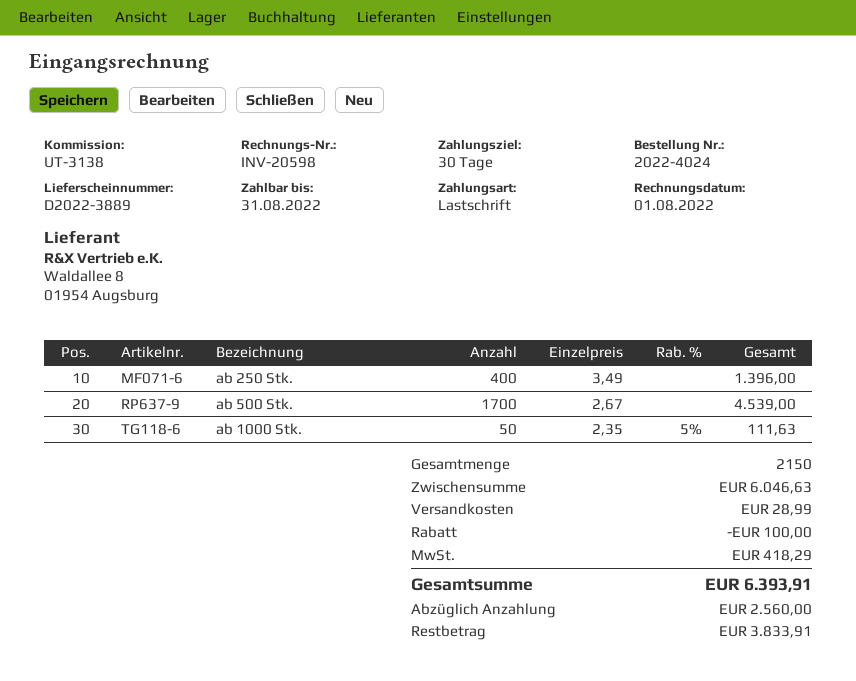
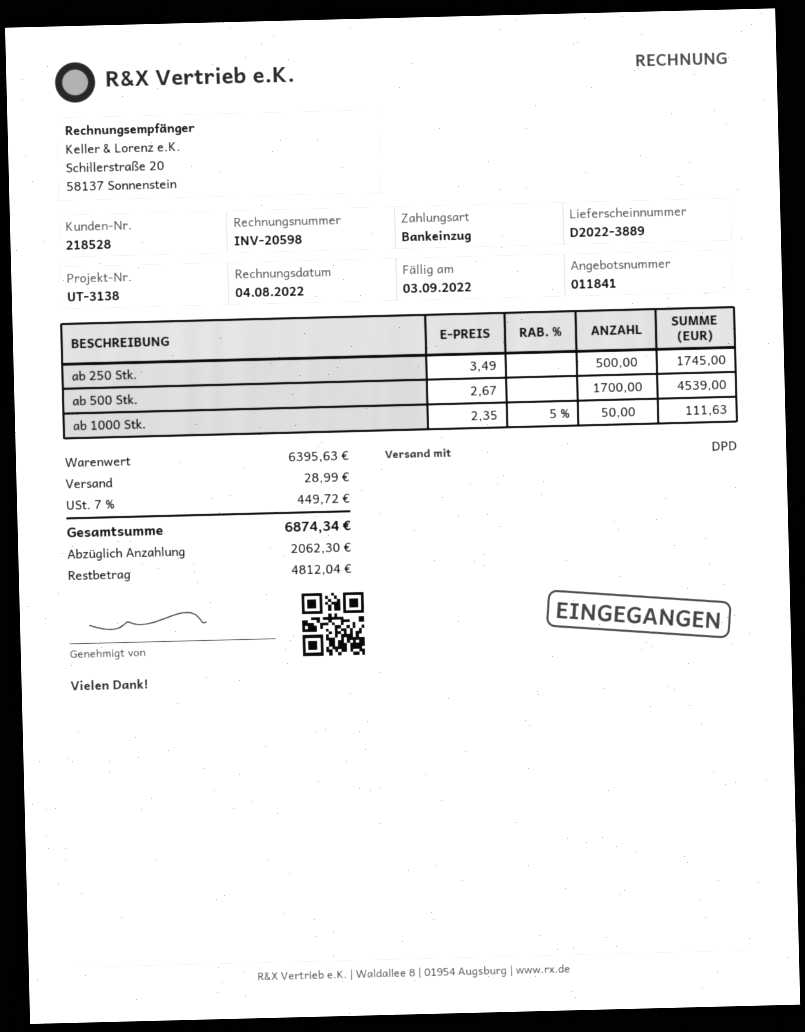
invoice date: 2022-08-01 -> 2022-08-04
due date: 2022-08-31 -> 2022-09-03
ab 250 Stk.: 400 x 3.49 = 1396.00 -> 500 x 3.49 = 1745.00
subtotal: 6046.63 -> 6395.63
discount: 100.00 -> none
tax: 418.29 -> 449.72
total: 6393.91 -> 6874.34
deposit: 2560.00 -> 2062.30
balance: 3833.91 -> 4812.04

